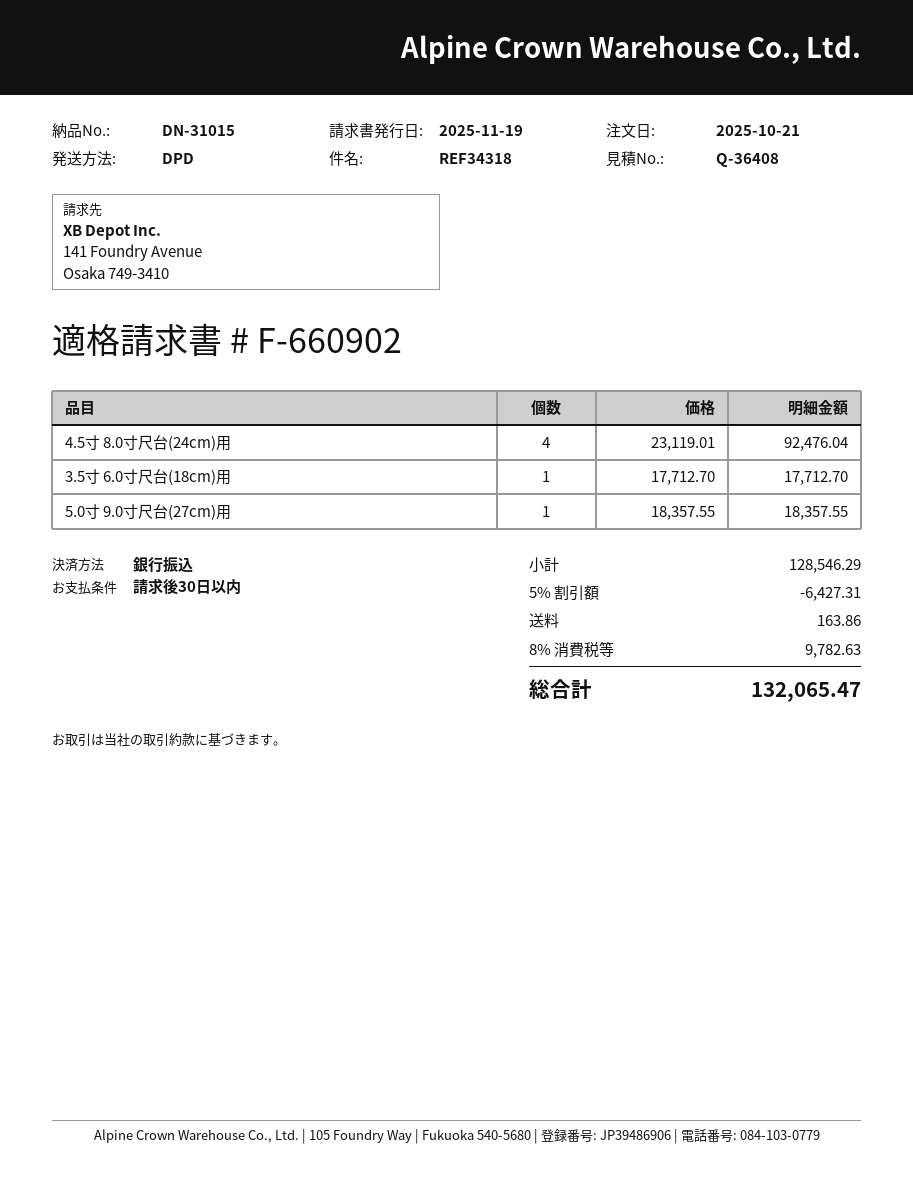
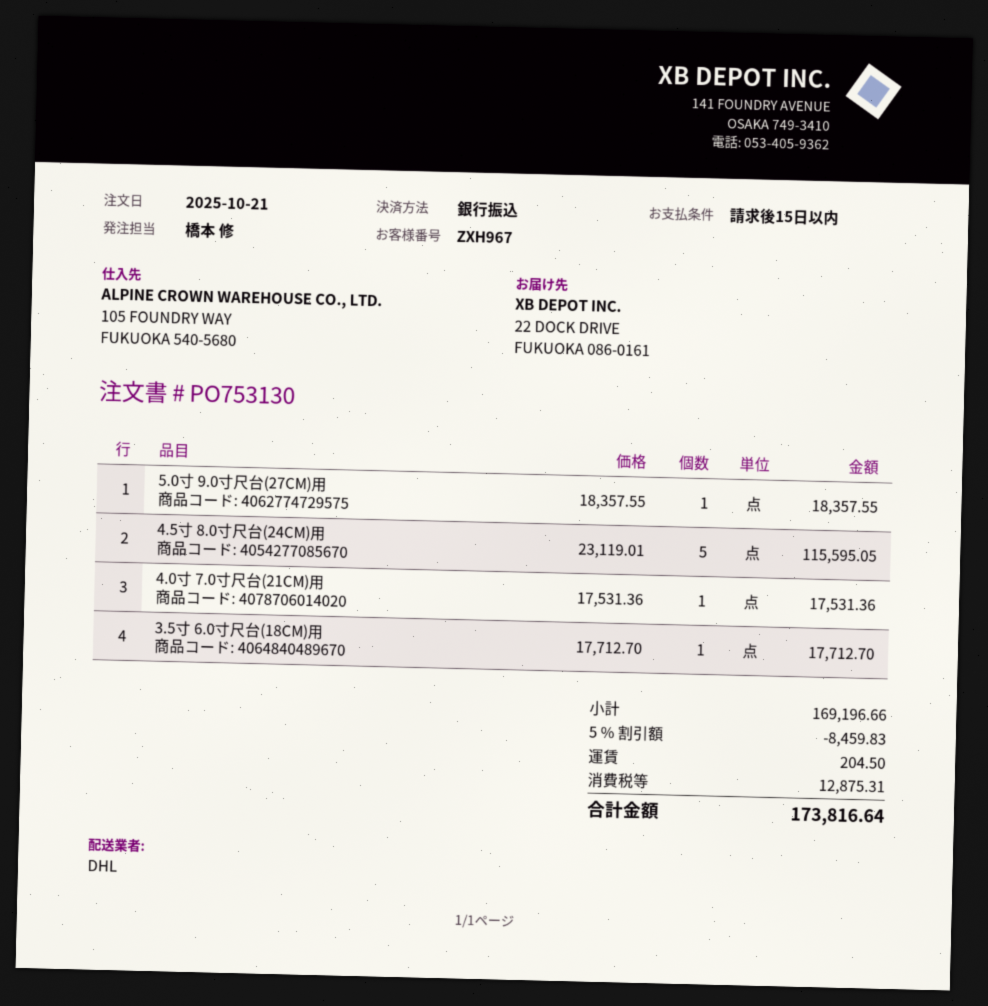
payment terms: 30 days -> 15 days
shipping method: DPD -> DHL
4.5寸 8.0寸尺台(24cm)用: 4 x 23119.01 = 92476.04 -> 5 x 23119.01 = 115595.05
4.0寸 7.0寸尺台(21CM)用: none -> 1 x 17531.36 = 17531.36
subtotal: 128546.29 -> 169196.66
discount: 5% = 6427.31 -> 5% = 8459.83
shipping: 163.86 -> 204.50
tax: 9782.63 -> 12875.31
total: 132065.47 -> 173816.64

